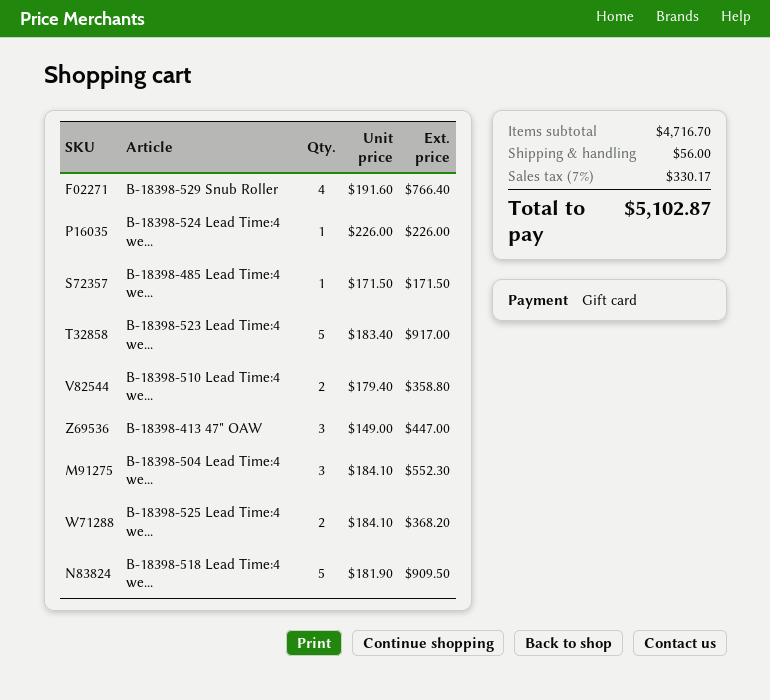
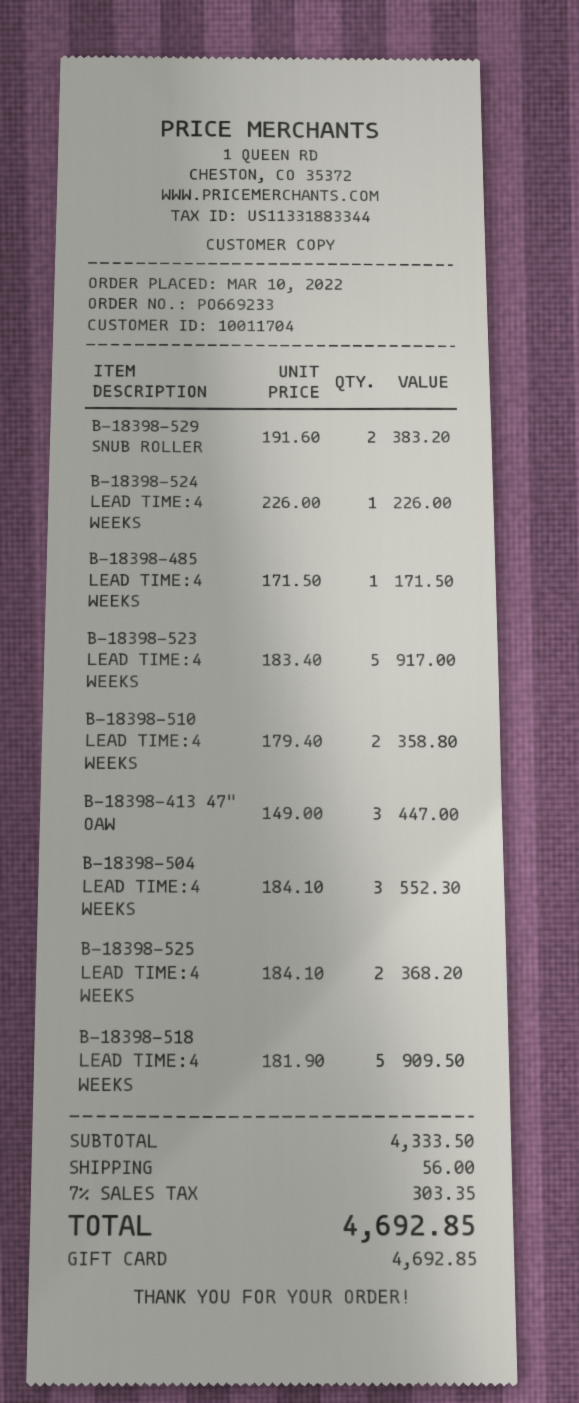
B-18398-529 Snub Roller: 4 x 191.60 = 766.40 -> 2 x 191.60 = 383.20
subtotal: 4716.70 -> 4333.50
tax: 7% = 330.17 -> 7% = 303.35
total: 5102.87 -> 4692.85

